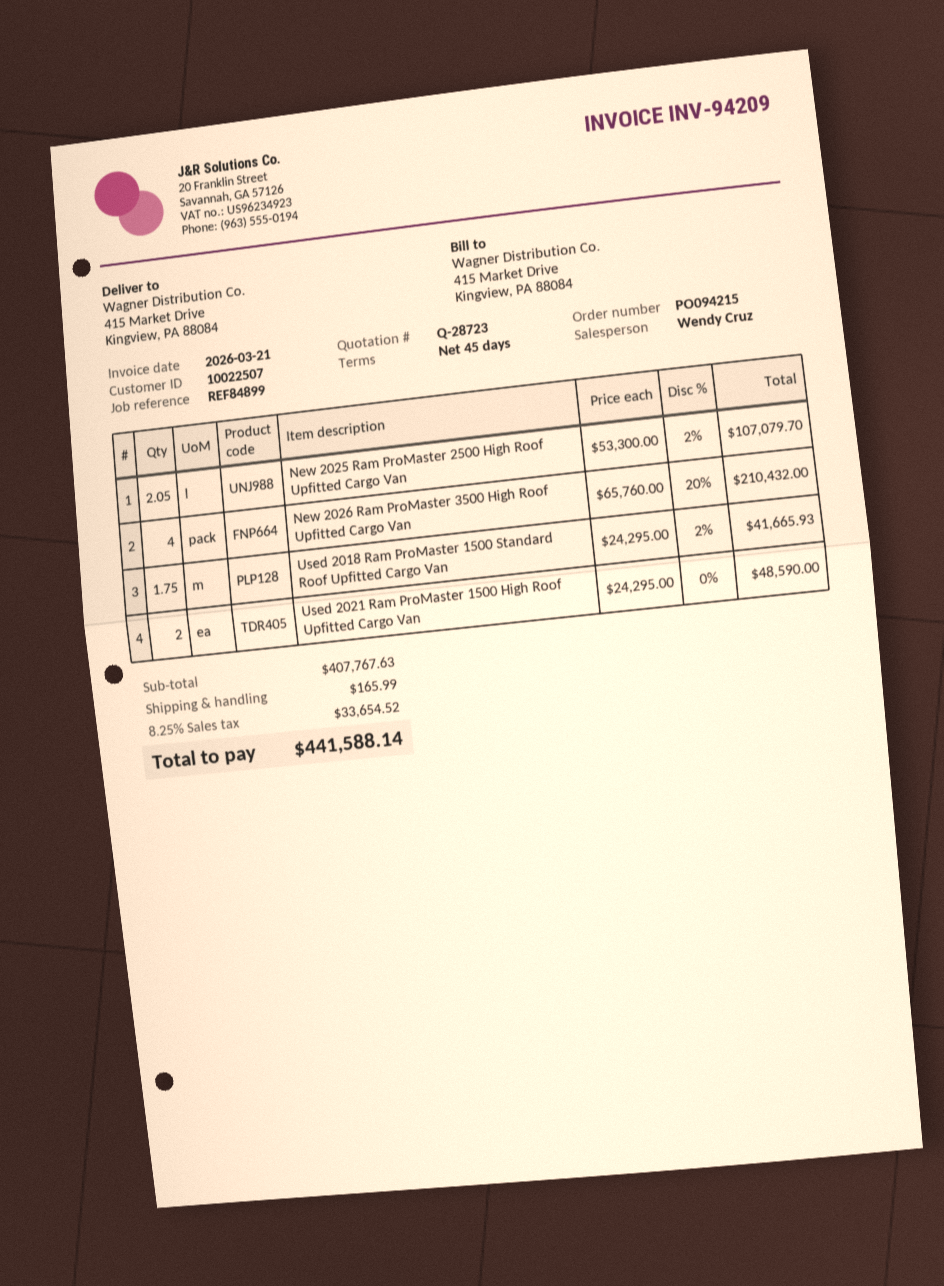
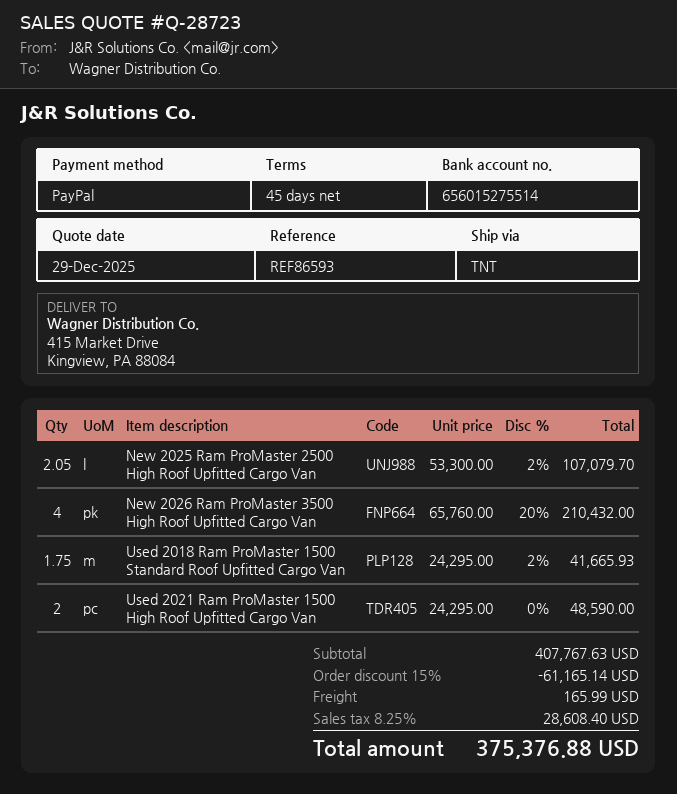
reference: REF84899 -> REF86593
discount: none -> 15% = 61165.14
tax: 8.25% = 33654.52 -> 8.25% = 28608.40
total: 441588.14 -> 375376.88

